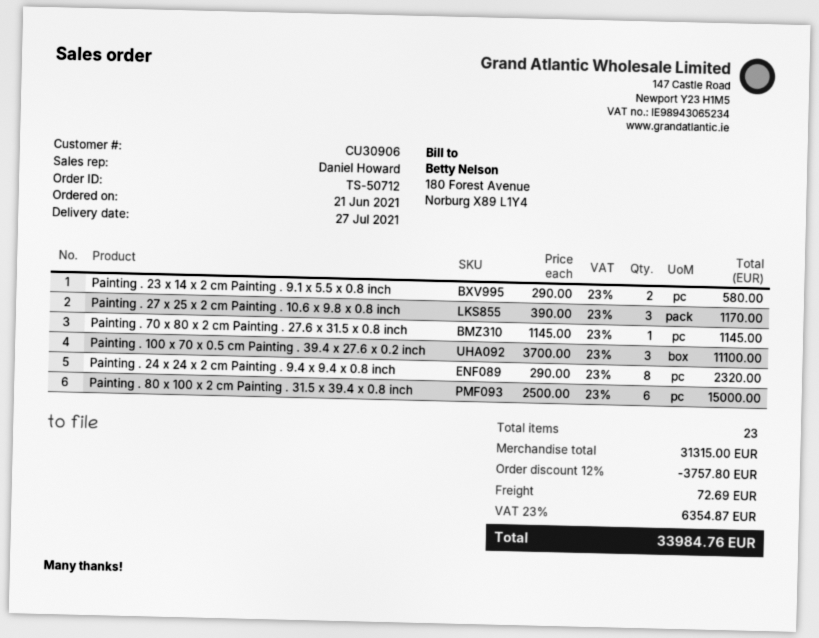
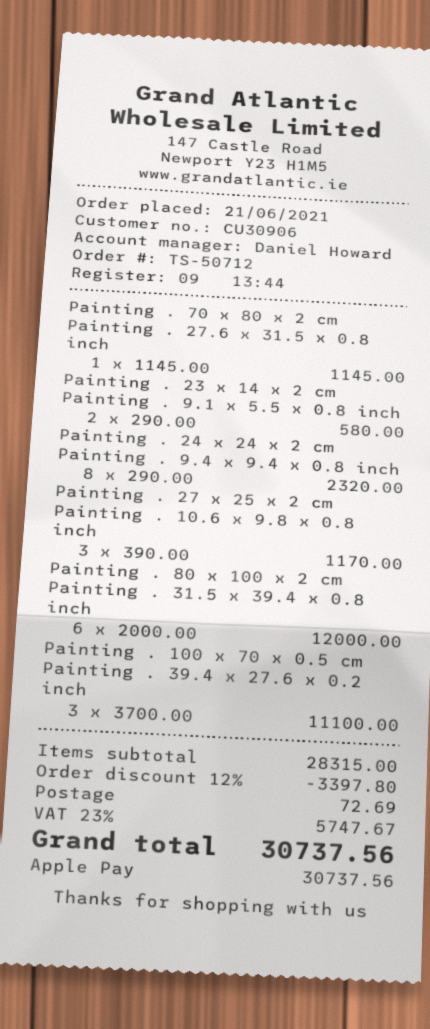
Painting . 80 x 100 x 2 cm Painting . 31.5 x 39.4 x 0.8 inch: 6 x 2500.00 = 15000.00 -> 6 x 2000.00 = 12000.00
subtotal: 31315.00 -> 28315.00
discount: 12% = 3757.80 -> 12% = 3397.80
tax: 23% = 6354.87 -> 23% = 5747.67
total: 33984.76 -> 30737.56

